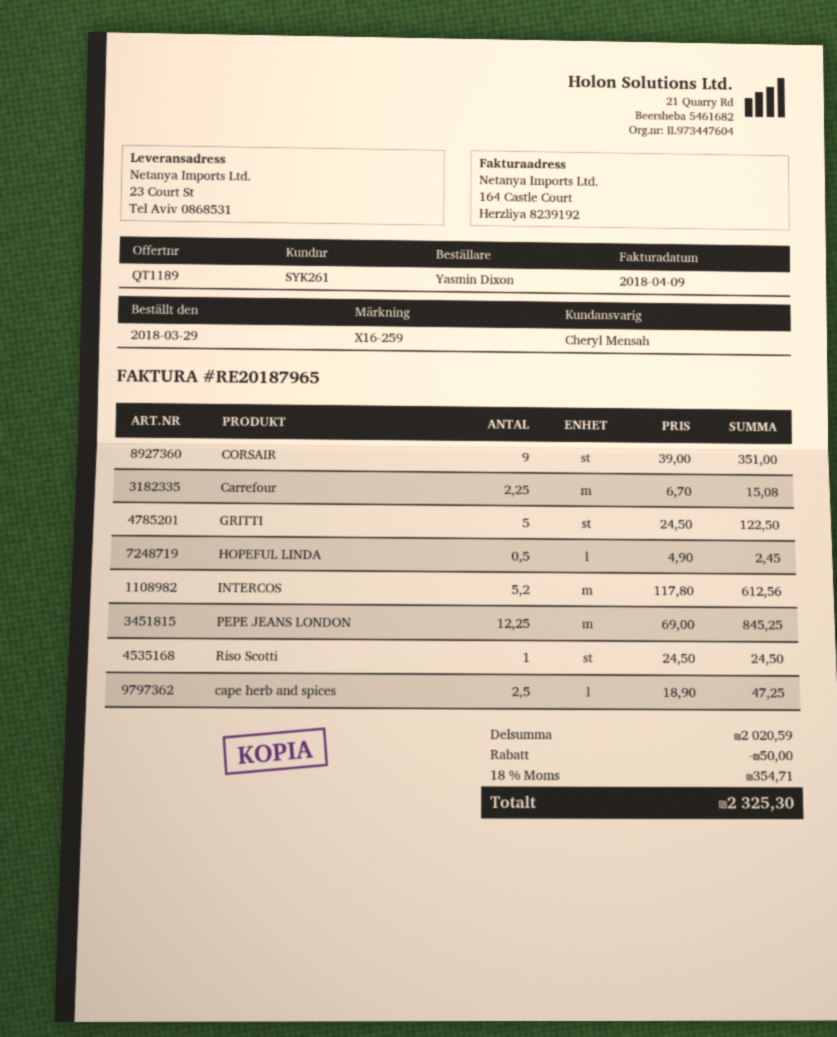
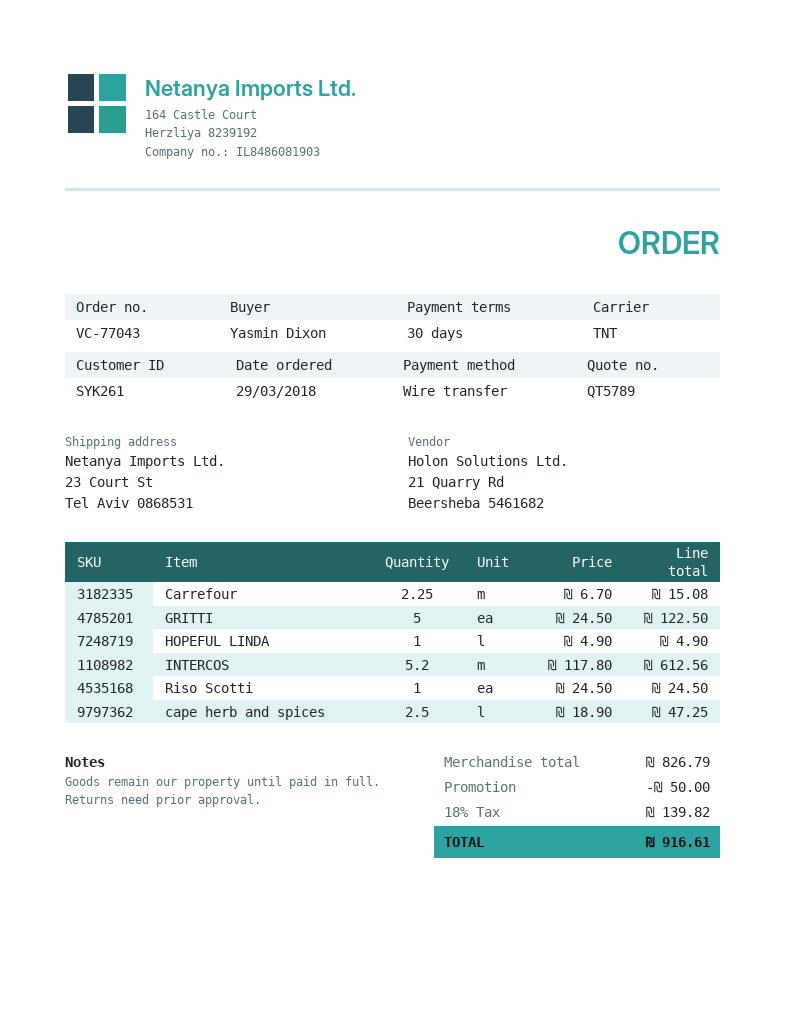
quote number: QT1189 -> QT5789
CORSAIR: 9 x 39.00 = 351.00 -> none
HOPEFUL LINDA: 0.5 x 4.90 = 2.45 -> 1 x 4.90 = 4.90
PEPE JEANS LONDON: 12.25 x 69.00 = 845.25 -> none
subtotal: 2020.59 -> 826.79
tax: 18% = 354.71 -> 18% = 139.82
total: 2325.30 -> 916.61

